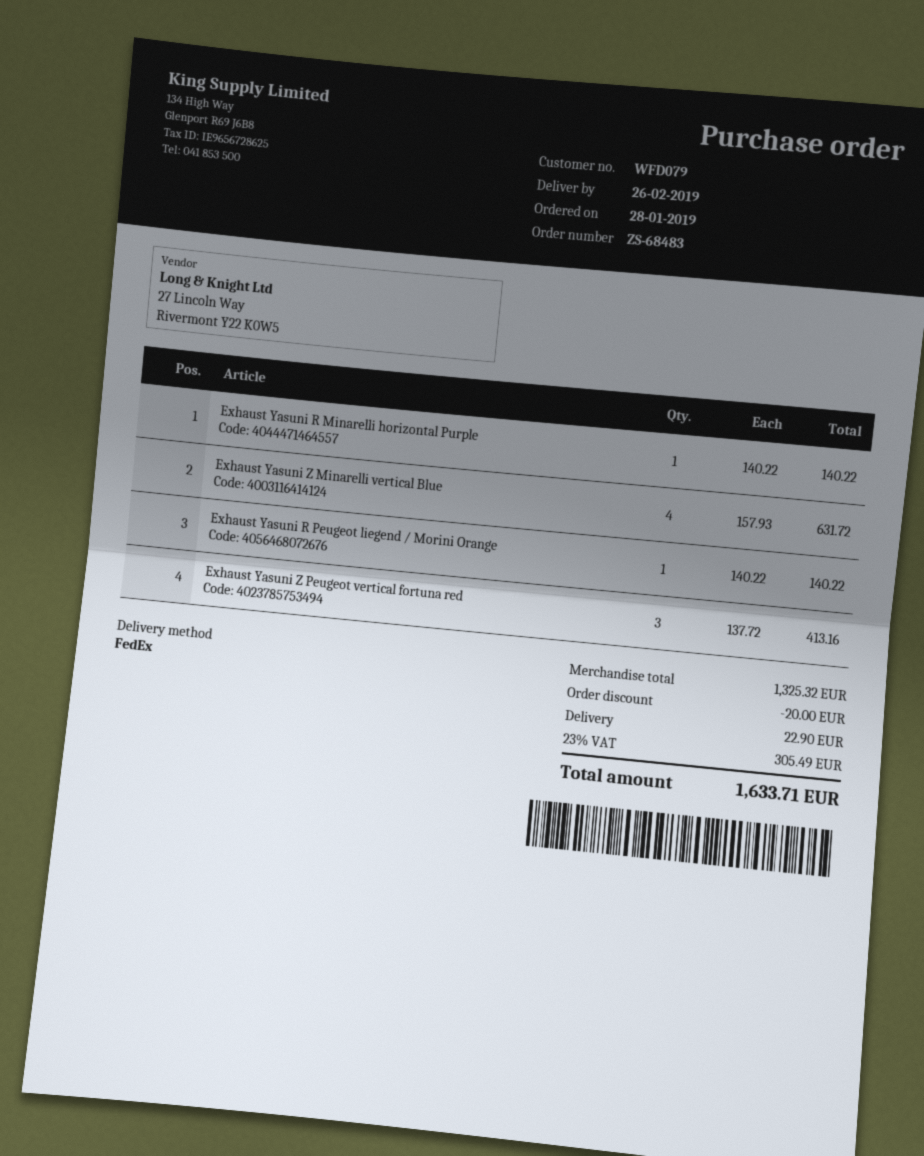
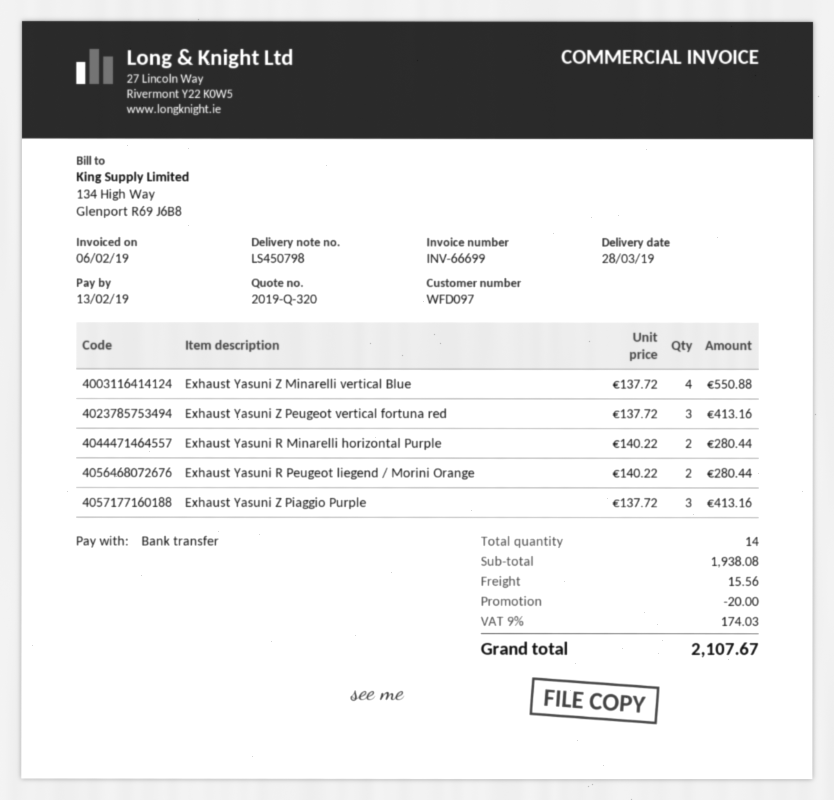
delivery date: 2019-02-26 -> 2019-03-28
customer number: WFD079 -> WFD097
Exhaust Yasuni R Minarelli horizontal Purple: 1 x 140.22 = 140.22 -> 2 x 140.22 = 280.44
Exhaust Yasuni Z Minarelli vertical Blue: 4 x 157.93 = 631.72 -> 4 x 137.72 = 550.88
Exhaust Yasuni R Peugeot liegend / Morini Orange: 1 x 140.22 = 140.22 -> 2 x 140.22 = 280.44
Exhaust Yasuni Z Piaggio Purple: none -> 3 x 137.72 = 413.16
subtotal: 1325.32 -> 1938.08
shipping: 22.90 -> 15.56
tax: 23% = 305.49 -> 9% = 174.03
total: 1633.71 -> 2107.67

